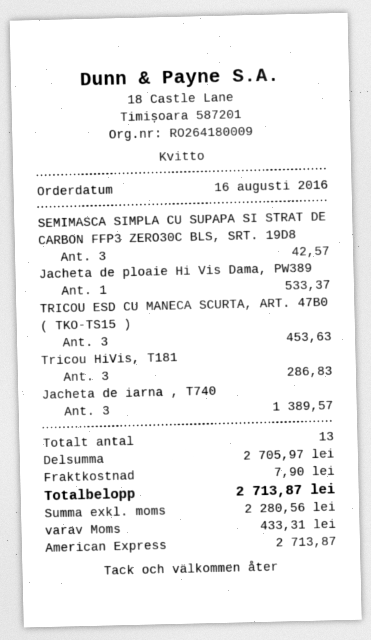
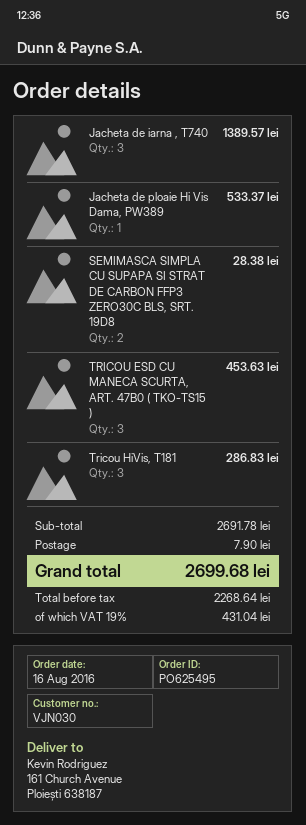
SEMIMASCA SIMPLA CU SUPAPA SI STRAT DE CARBON FFP3 ZERO30C BLS, SRT. 19D8: 3 for 42.57 -> 2 for 28.38
subtotal: 2705.97 -> 2691.78
net: 2280.56 -> 2268.64
tax: 433.31 -> 431.04
total: 2713.87 -> 2699.68

